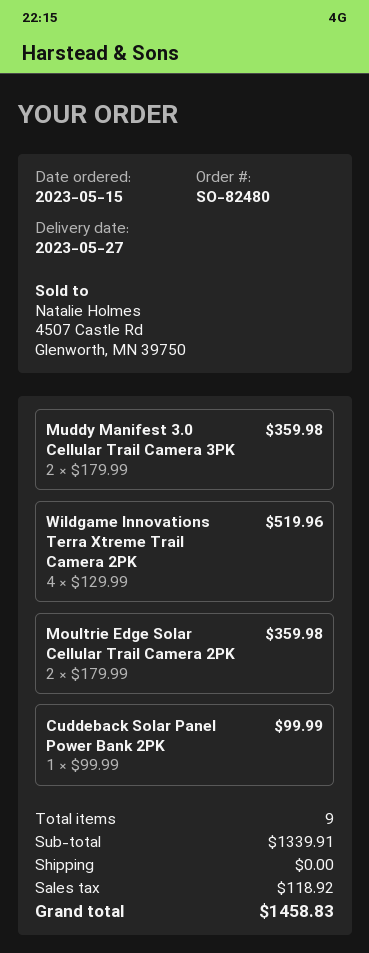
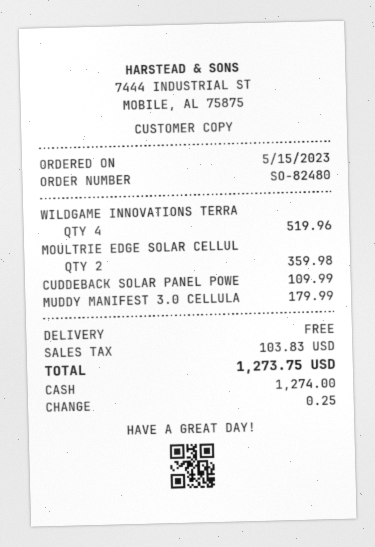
Muddy Manifest 3.0 Cellular Trail Camera 3PK: 2 for 359.98 -> 1 for 179.99
Cuddeback Solar Panel Power Bank 2PK: 1 for 99.99 -> 1 for 109.99
tax: 118.92 -> 103.83
total: 1458.83 -> 1273.75

